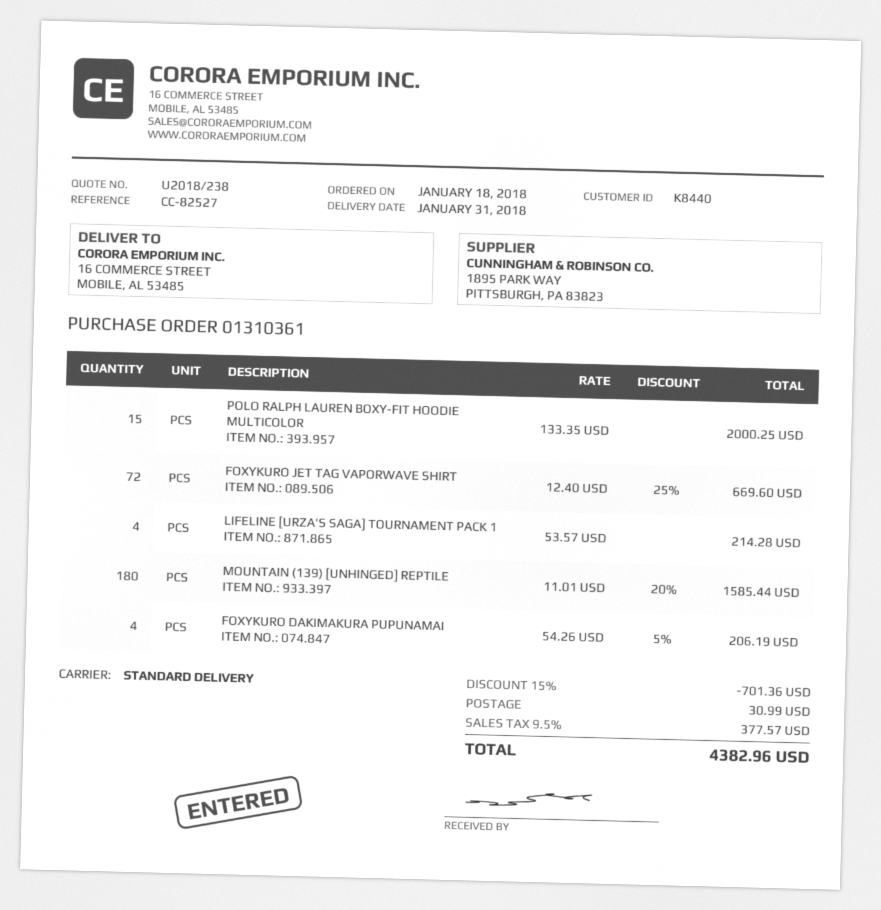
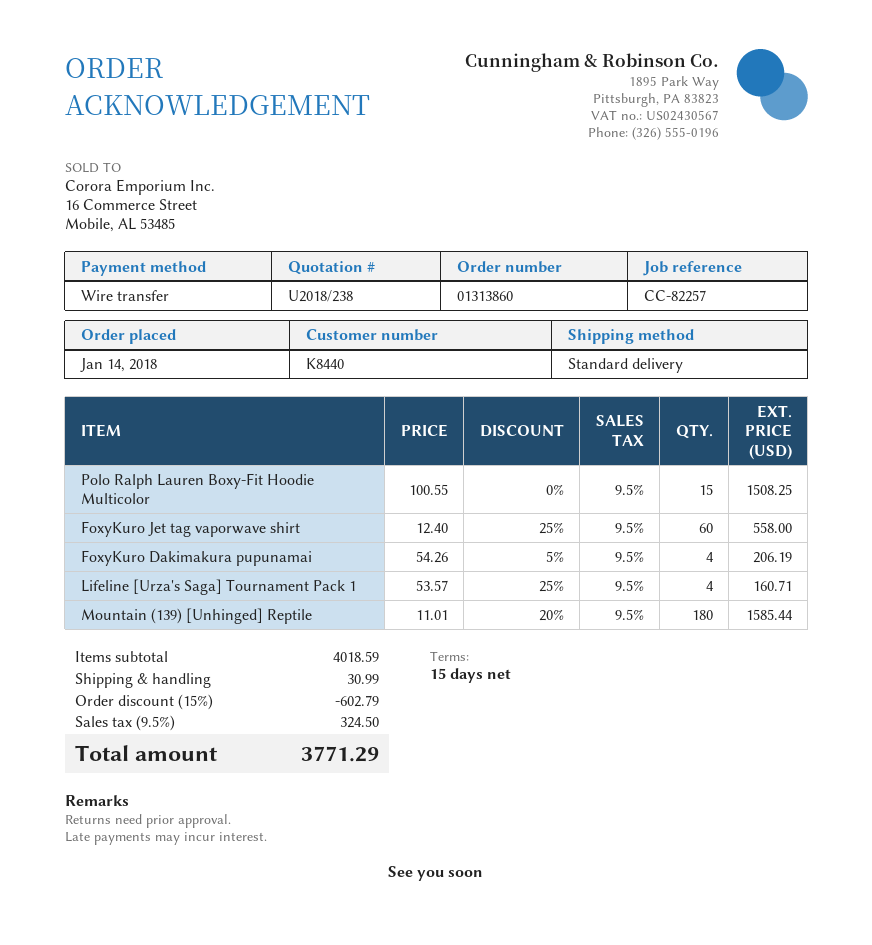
order number: 01310361 -> 01313860
order date: 2018-01-18 -> 2018-01-14
reference: CC-82527 -> CC-82257
POLO RALPH LAUREN BOXY-FIT HOODIE MULTICOLOR: 15 x 133.35 = 2000.25 -> 15 x 100.55 = 1508.25
FOXYKURO JET TAG VAPORWAVE SHIRT: 72 x 12.40 - 25% = 669.60 -> 60 x 12.40 - 25% = 558.00
LIFELINE [URZA'S SAGA] TOURNAMENT PACK 1: 4 x 53.57 = 214.28 -> 4 x 53.57 - 25% = 160.71
discount: 15% = 701.36 -> 15% = 602.79
tax: 9.5% = 377.57 -> 9.5% = 324.50
total: 4382.96 -> 3771.29

